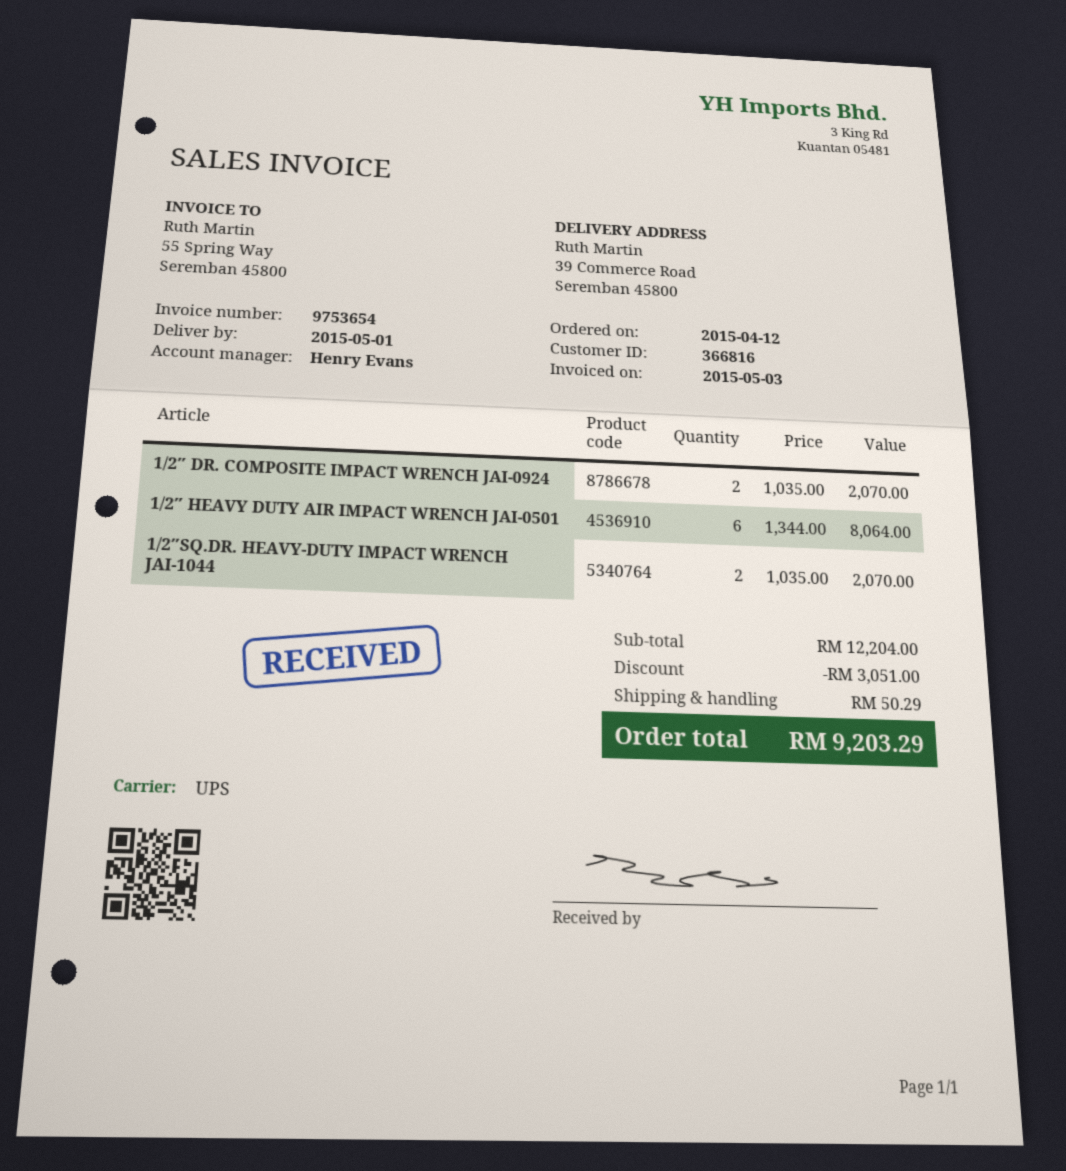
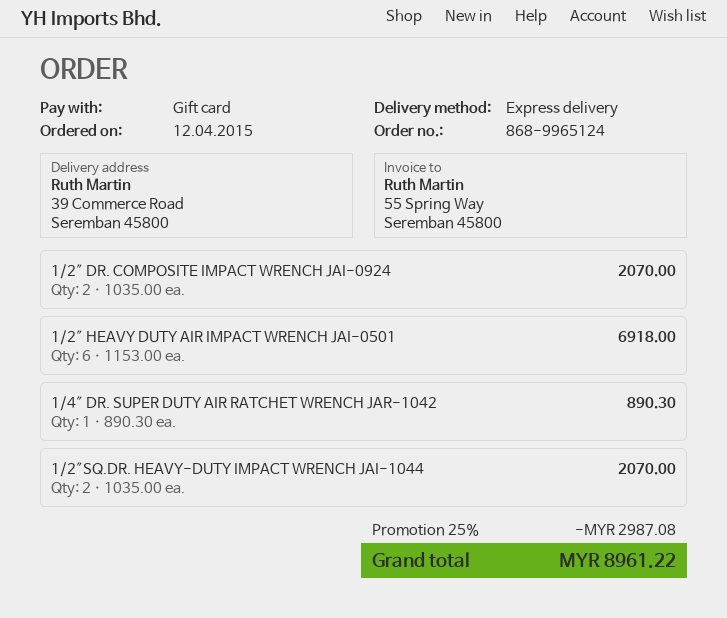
shipping method: UPS -> express
1/2″ HEAVY DUTY AIR IMPACT WRENCH JAI-0501: 6 x 1344.00 = 8064.00 -> 6 x 1153.00 = 6918.00
1/4″ DR. SUPER DUTY AIR RATCHET WRENCH JAR-1042: none -> 1 x 890.30 = 890.30
discount: 3051.00 -> 2987.08
shipping: 50.29 -> none
total: 9203.29 -> 8961.22

